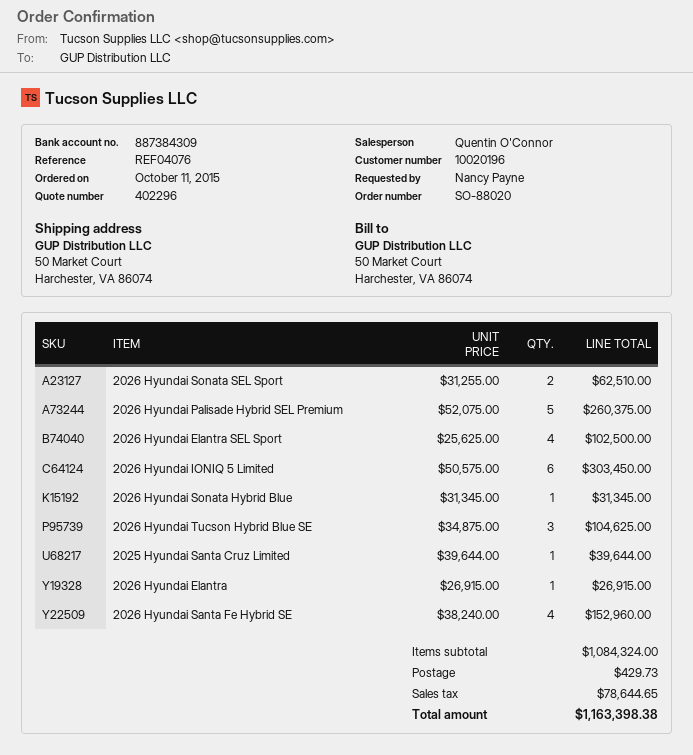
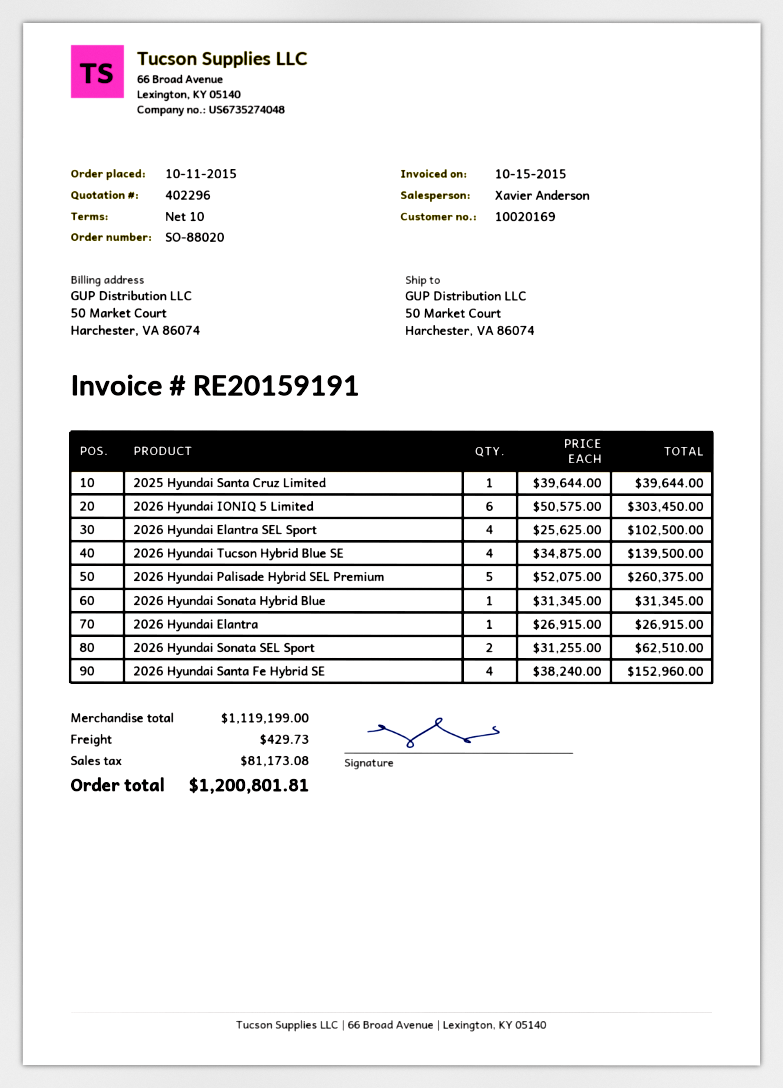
customer number: 10020196 -> 10020169
sales rep: Quentin O'Connor -> Xavier Anderson
2026 Hyundai Tucson Hybrid Blue SE: 3 x 34875.00 = 104625.00 -> 4 x 34875.00 = 139500.00
subtotal: 1084324.00 -> 1119199.00
tax: 78644.65 -> 81173.08
total: 1163398.38 -> 1200801.81

